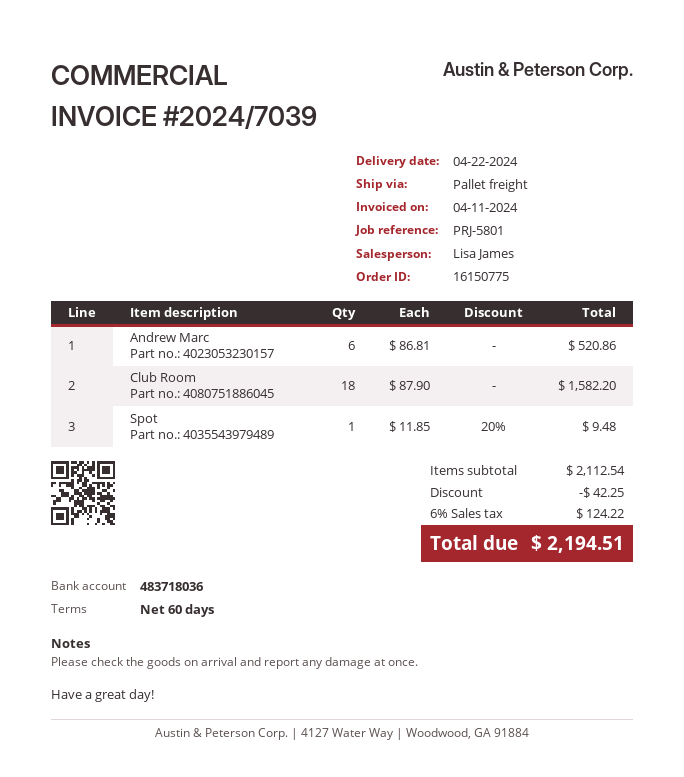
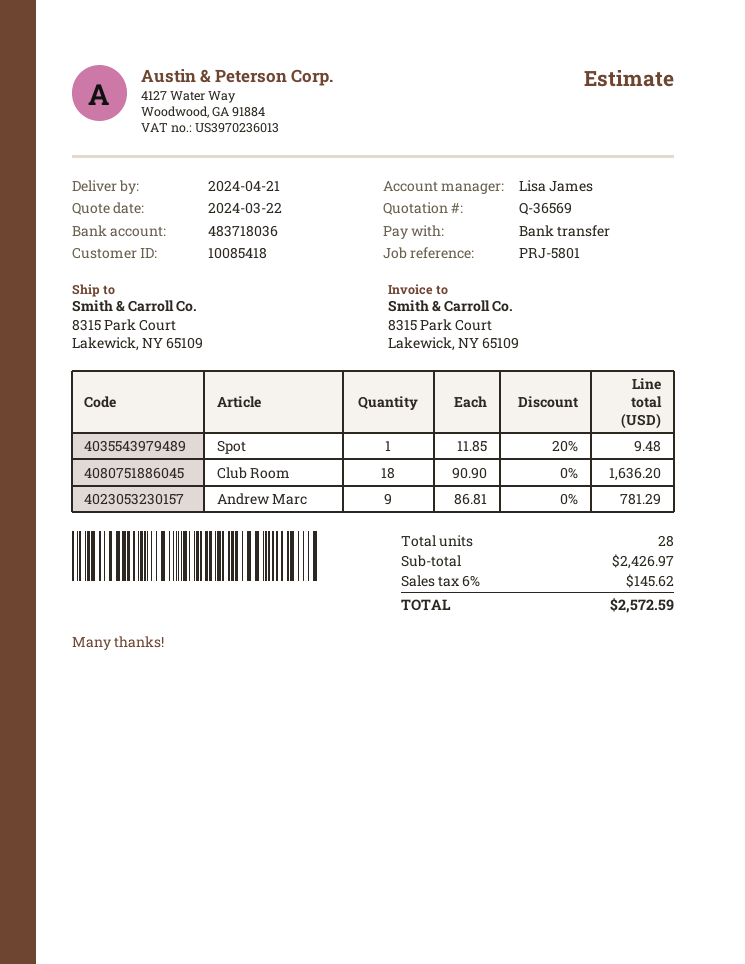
delivery date: 2024-04-22 -> 2024-04-21
Andrew Marc: 6 x 86.81 = 520.86 -> 9 x 86.81 = 781.29
Club Room: 18 x 87.90 = 1582.20 -> 18 x 90.90 = 1636.20
subtotal: 2112.54 -> 2426.97
discount: 42.25 -> none
tax: 6% = 124.22 -> 6% = 145.62
total: 2194.51 -> 2572.59

